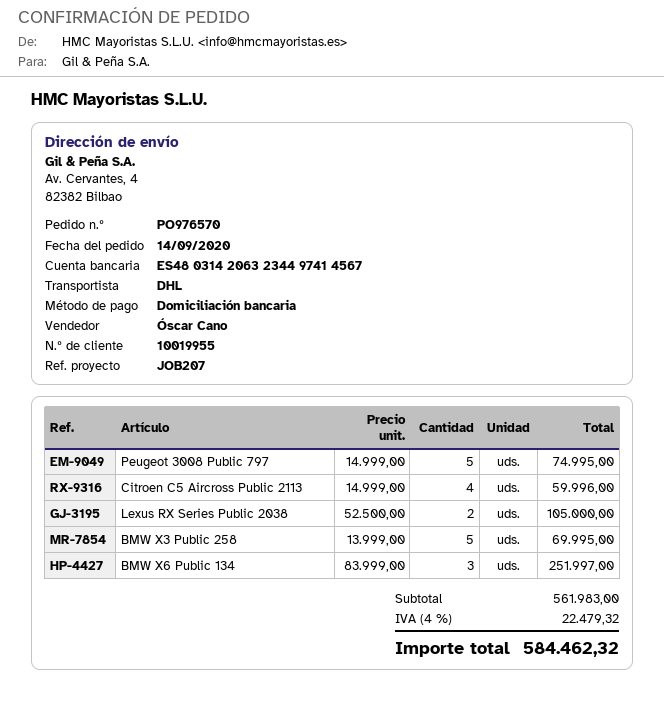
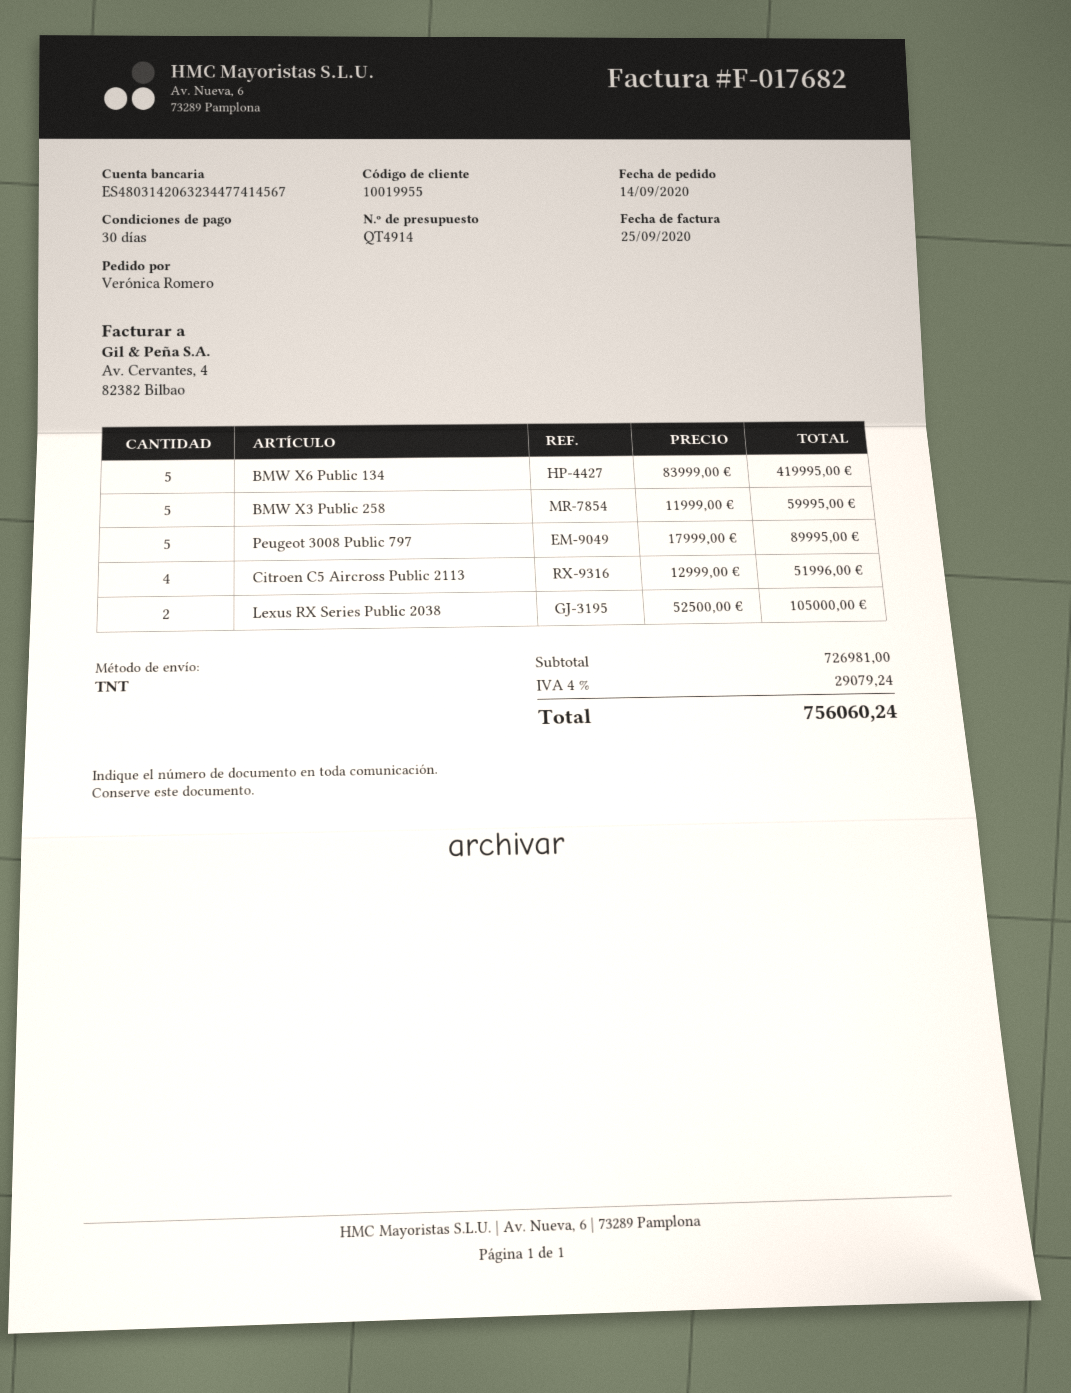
bank account: ES4803142063234497414567 -> ES4803142063234477414567
shipping method: DHL -> TNT
Peugeot 3008 Public 797: 5 x 14999.00 = 74995.00 -> 5 x 17999.00 = 89995.00
Citroen C5 Aircross Public 2113: 4 x 14999.00 = 59996.00 -> 4 x 12999.00 = 51996.00
BMW X3 Public 258: 5 x 13999.00 = 69995.00 -> 5 x 11999.00 = 59995.00
BMW X6 Public 134: 3 x 83999.00 = 251997.00 -> 5 x 83999.00 = 419995.00
subtotal: 561983.00 -> 726981.00
tax: 4% = 22479.32 -> 4% = 29079.24
total: 584462.32 -> 756060.24

